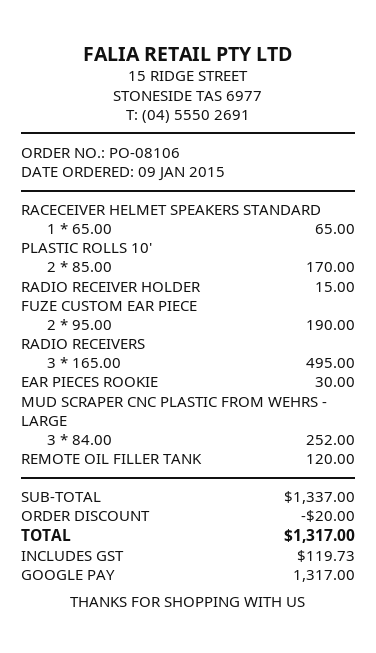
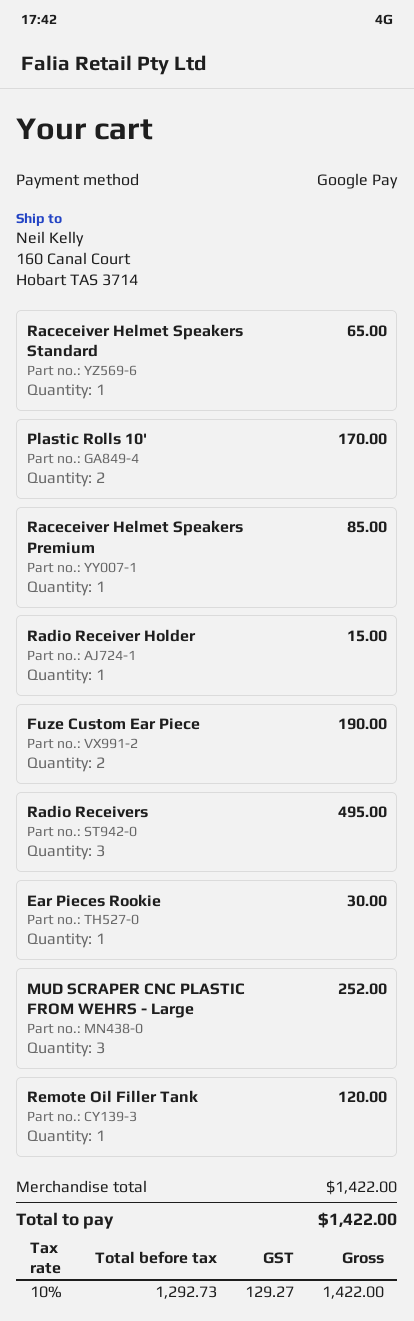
Raceceiver Helmet Speakers Premium: none -> 1 for 85.00
subtotal: 1337.00 -> 1422.00
discount: 20.00 -> none
tax: 119.73 -> 129.27
total: 1317.00 -> 1422.00

